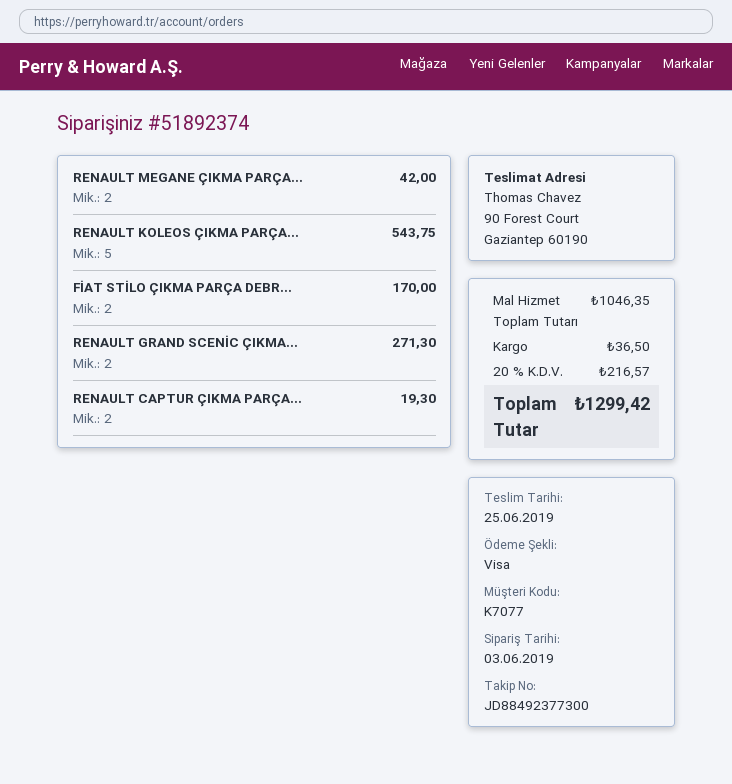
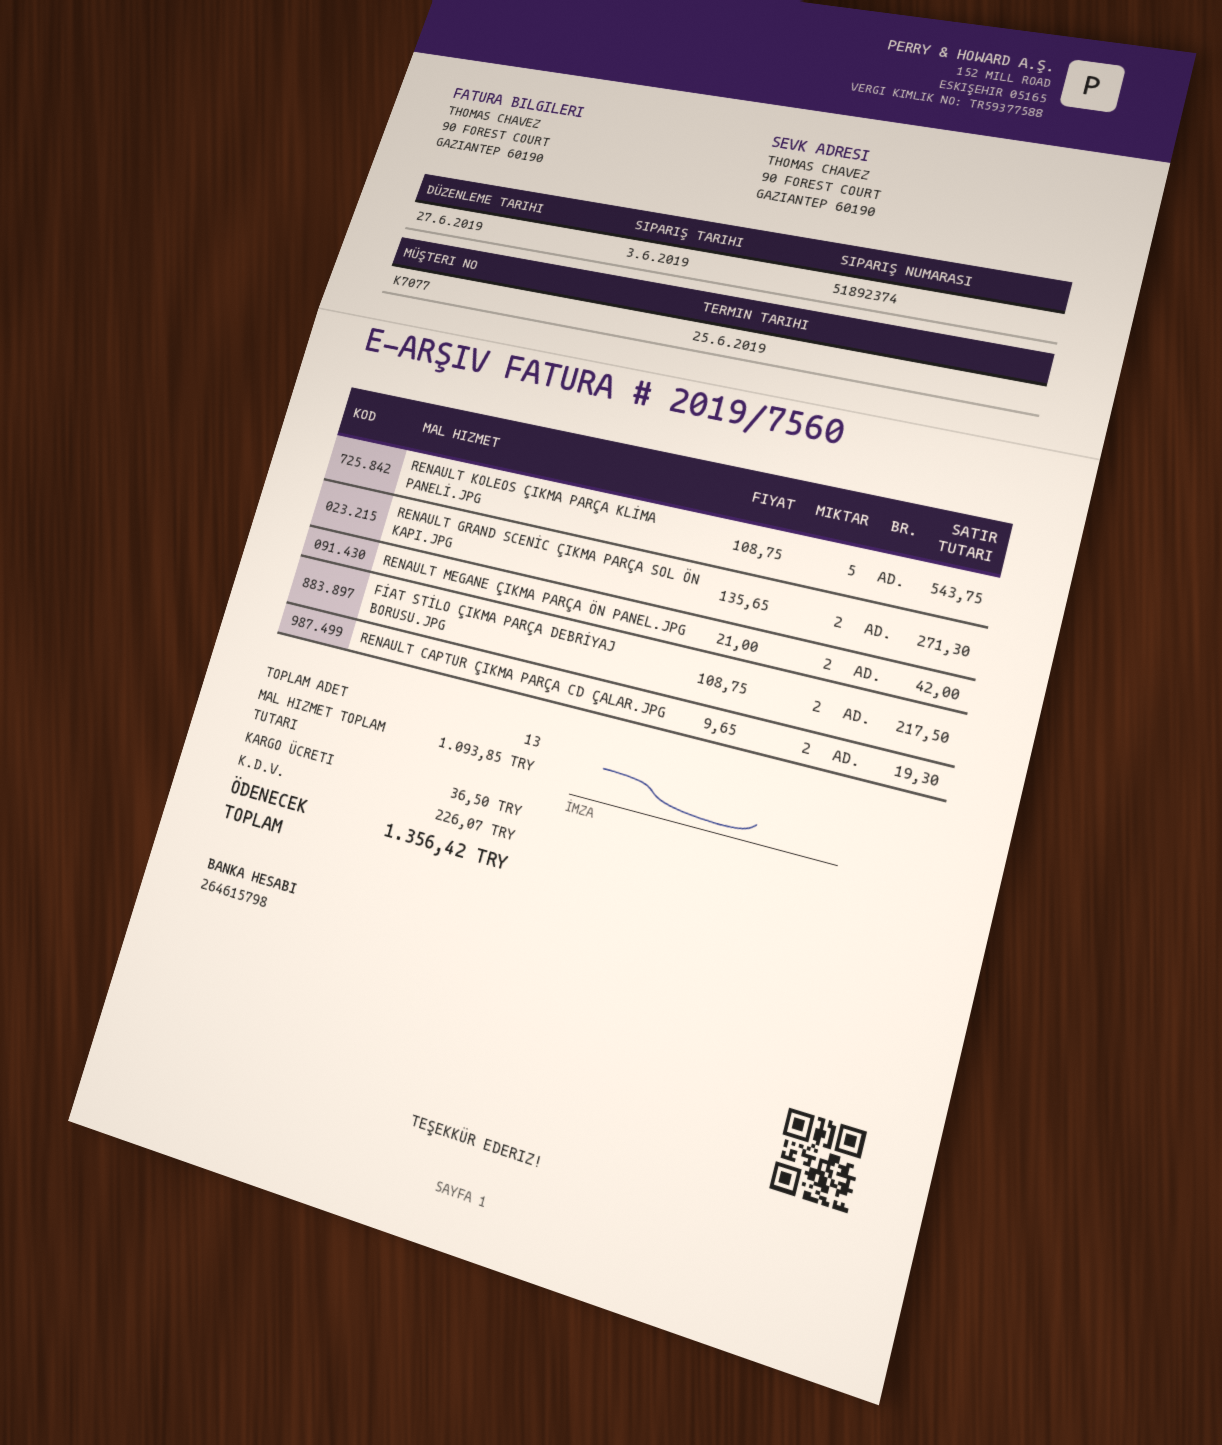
FİAT STİLO ÇIKMA PARÇA DEBR...: 2 for 170.00 -> 2 for 217.50
subtotal: 1046.35 -> 1093.85
tax: 216.57 -> 226.07
total: 1299.42 -> 1356.42

